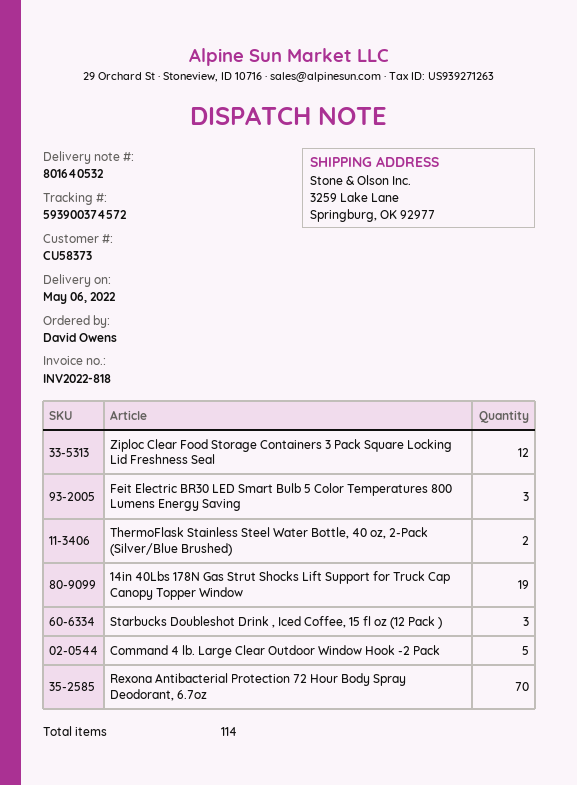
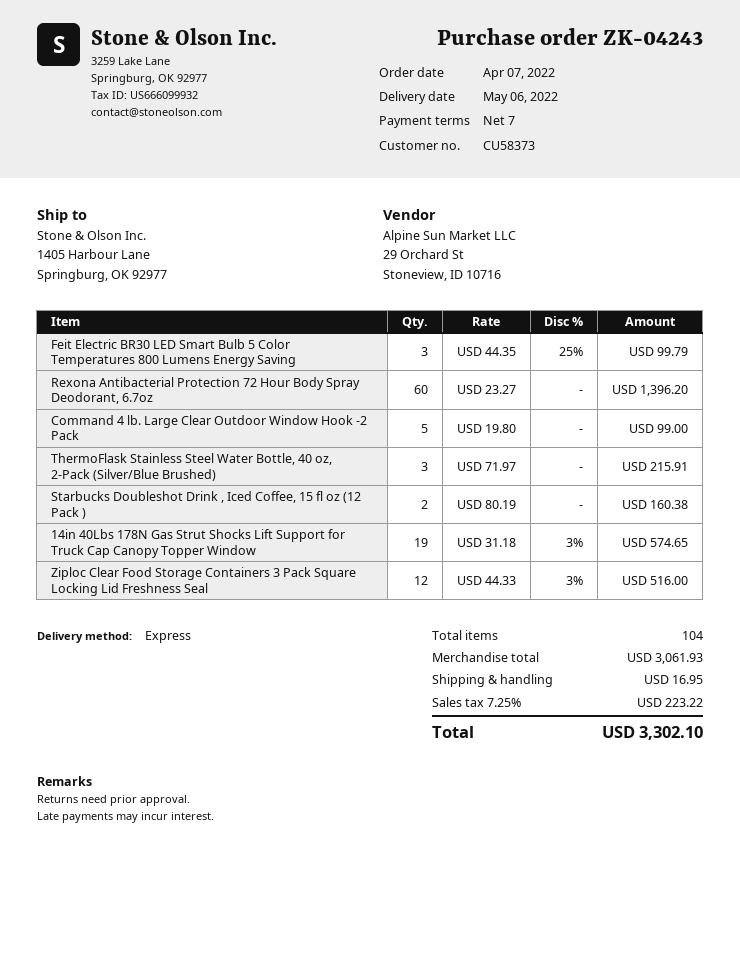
ship to: 3259 Lake Lane, Springburg, OK 92977 -> 1405 Harbour Lane, Springburg, OK 92977
ThermoFlask Stainless Steel Water Bottle, 40 oz, 2-Pack (Silver/Blue Brushed): 2 -> 3
Starbucks Doubleshot Drink , Iced Coffee, 15 fl oz (12 Pack ): 3 -> 2
Rexona Antibacterial Protection 72 Hour Body Spray Deodorant, 6.7oz: 70 -> 60
total quantity: 114 -> 104

